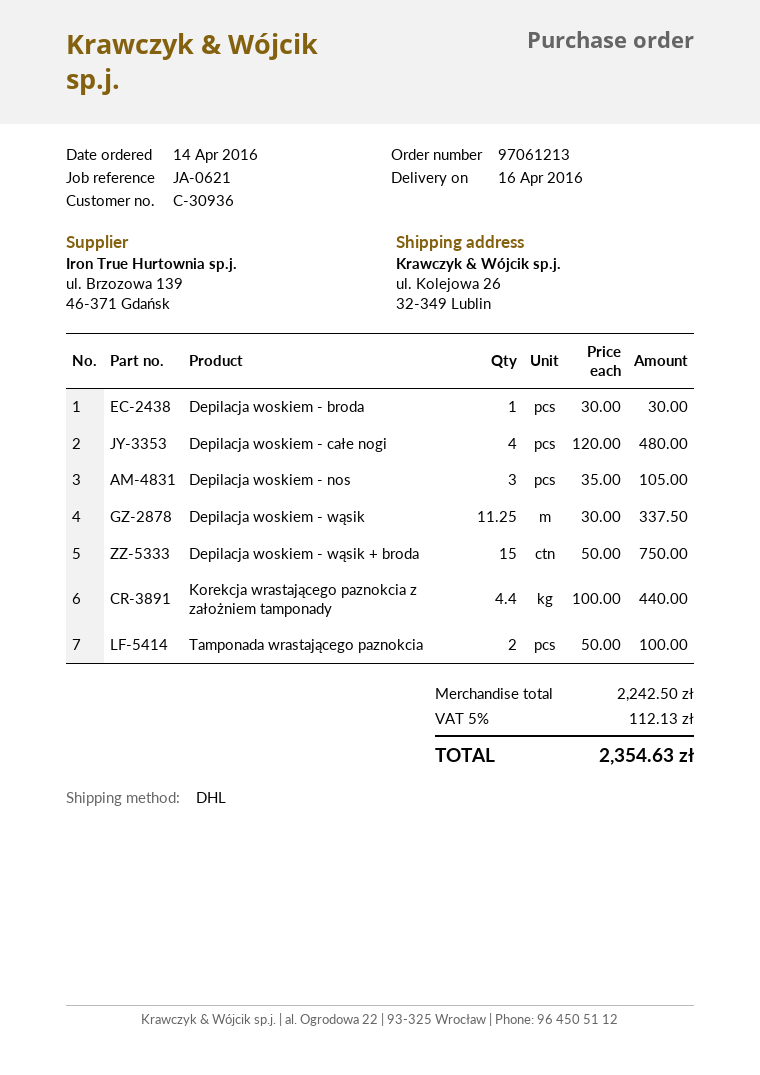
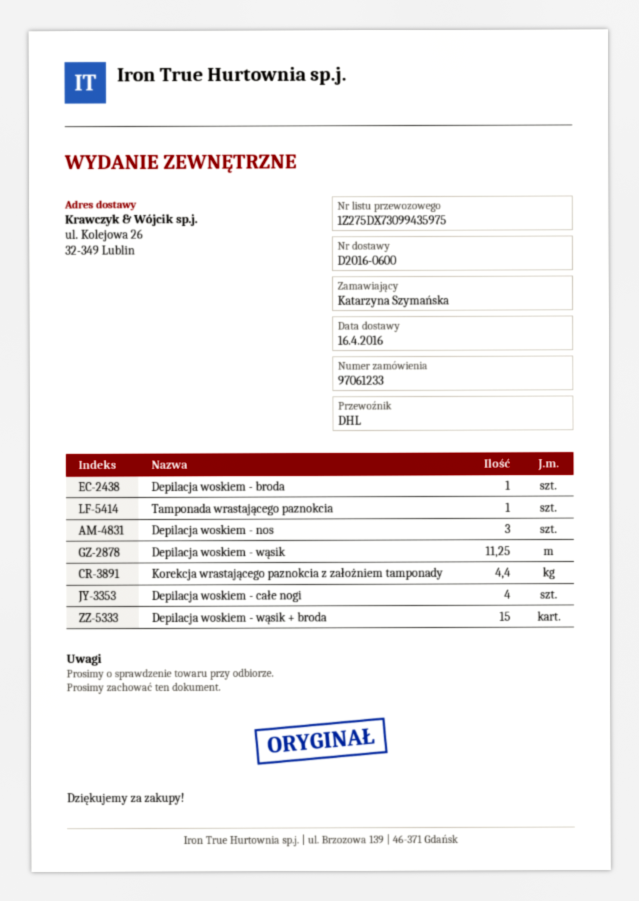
order number: 97061213 -> 97061233
Tamponada wrastającego paznokcia: 2 -> 1

